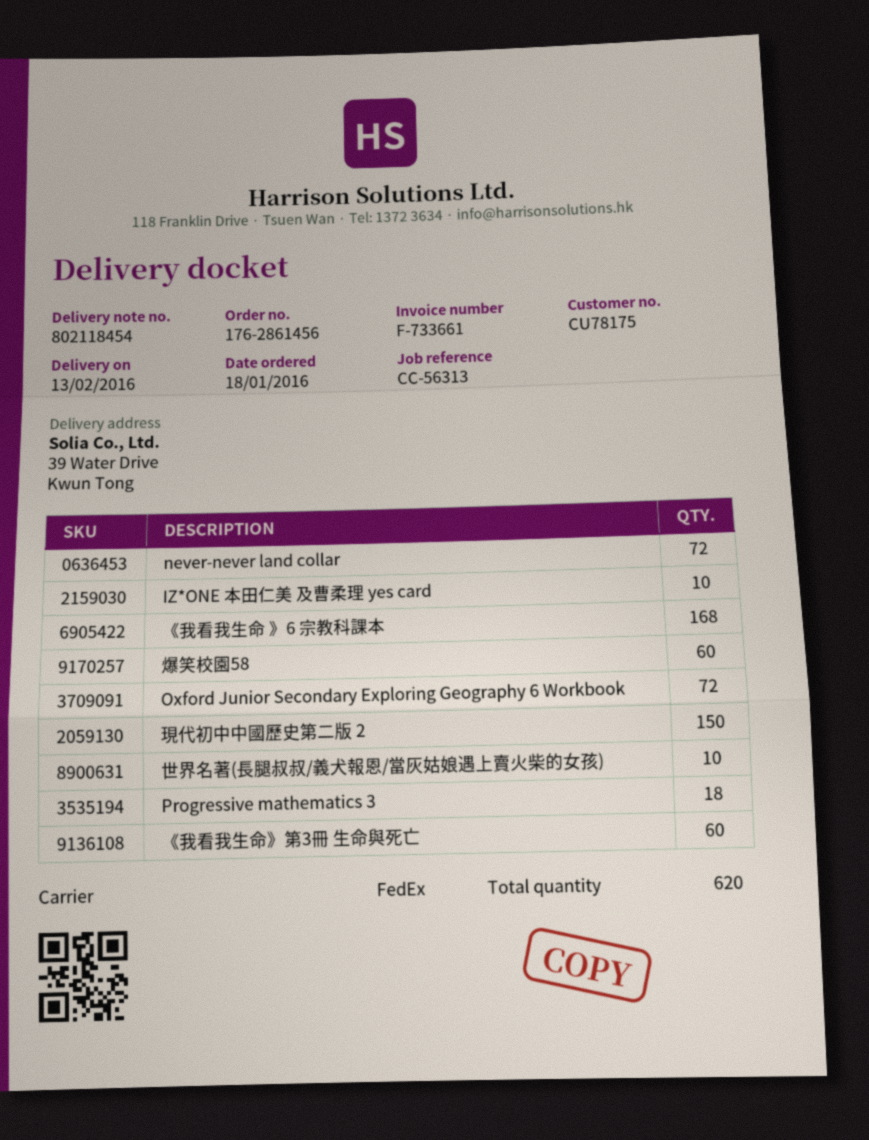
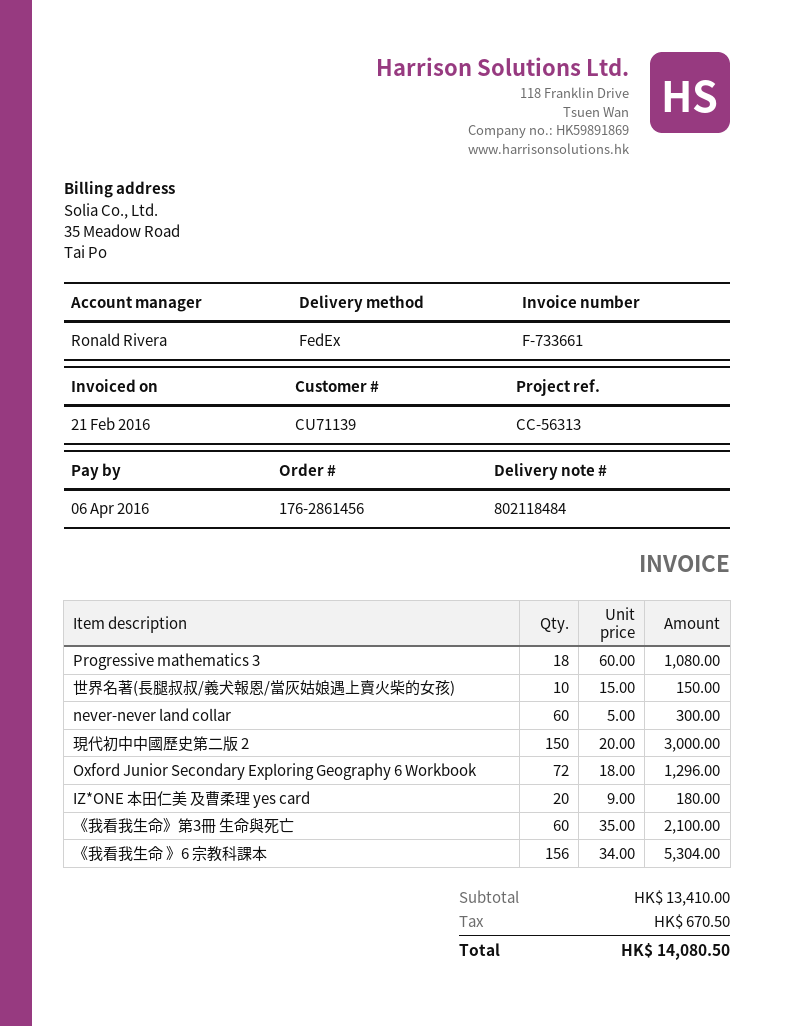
delivery note number: 802118454 -> 802118484
customer number: CU78175 -> CU71139
never-never land collar: 72 -> 60
IZ*ONE 本田仁美 及曹柔理 yes card: 10 -> 20
《我看我生命 》6 宗教科課本: 168 -> 156
爆笑校園58: 60 -> none

